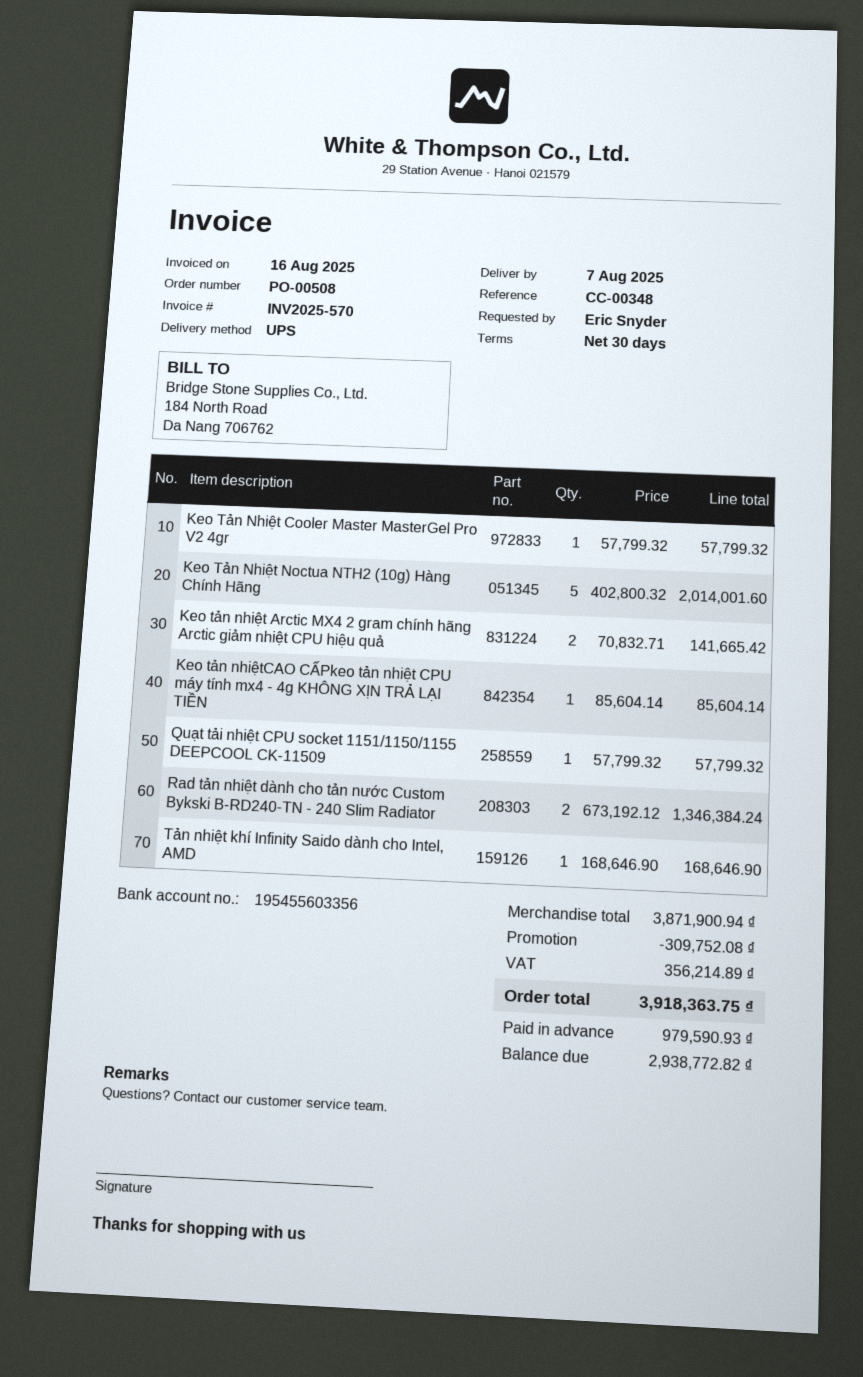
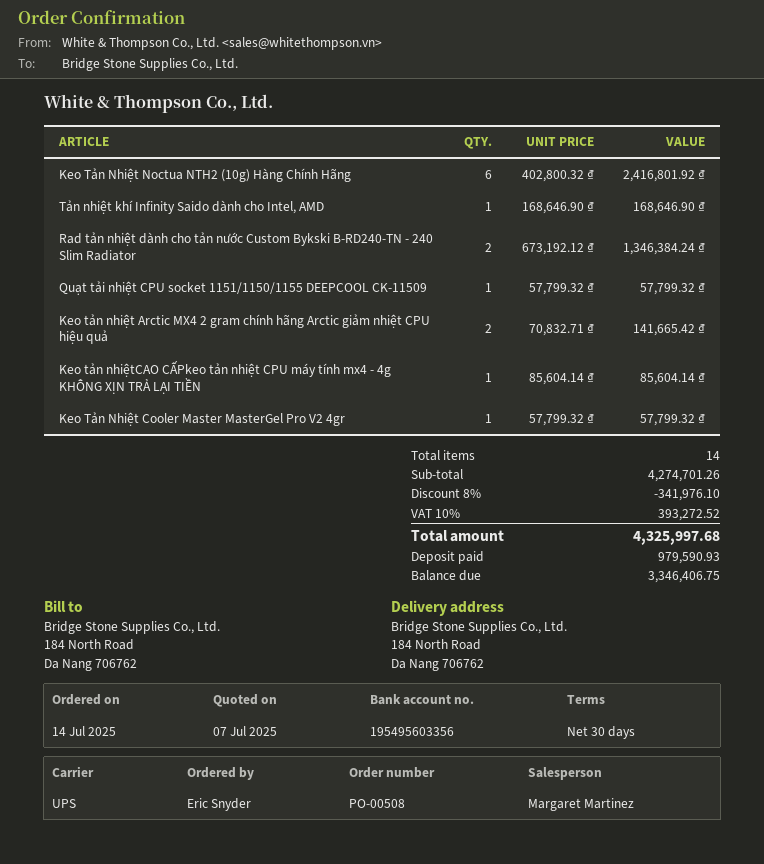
bank account: 195455603356 -> 195495603356
Keo Tản Nhiệt Noctua NTH2 (10g) Hàng Chính Hãng: 5 x 402800.32 = 2014001.60 -> 6 x 402800.32 = 2416801.92
subtotal: 3871900.94 -> 4274701.26
discount: 309752.08 -> 341976.10
tax: 356214.89 -> 393272.52
total: 3918363.75 -> 4325997.68
balance: 2938772.82 -> 3346406.75

